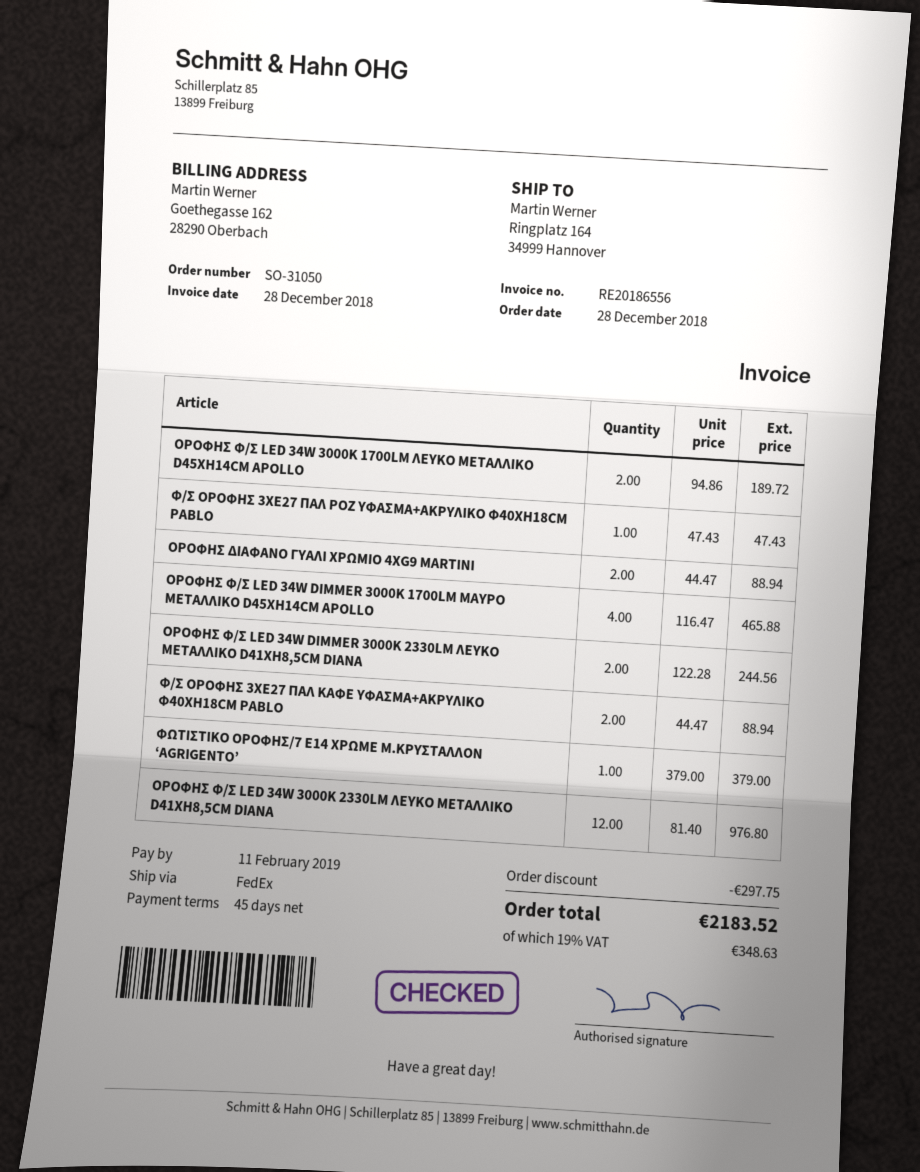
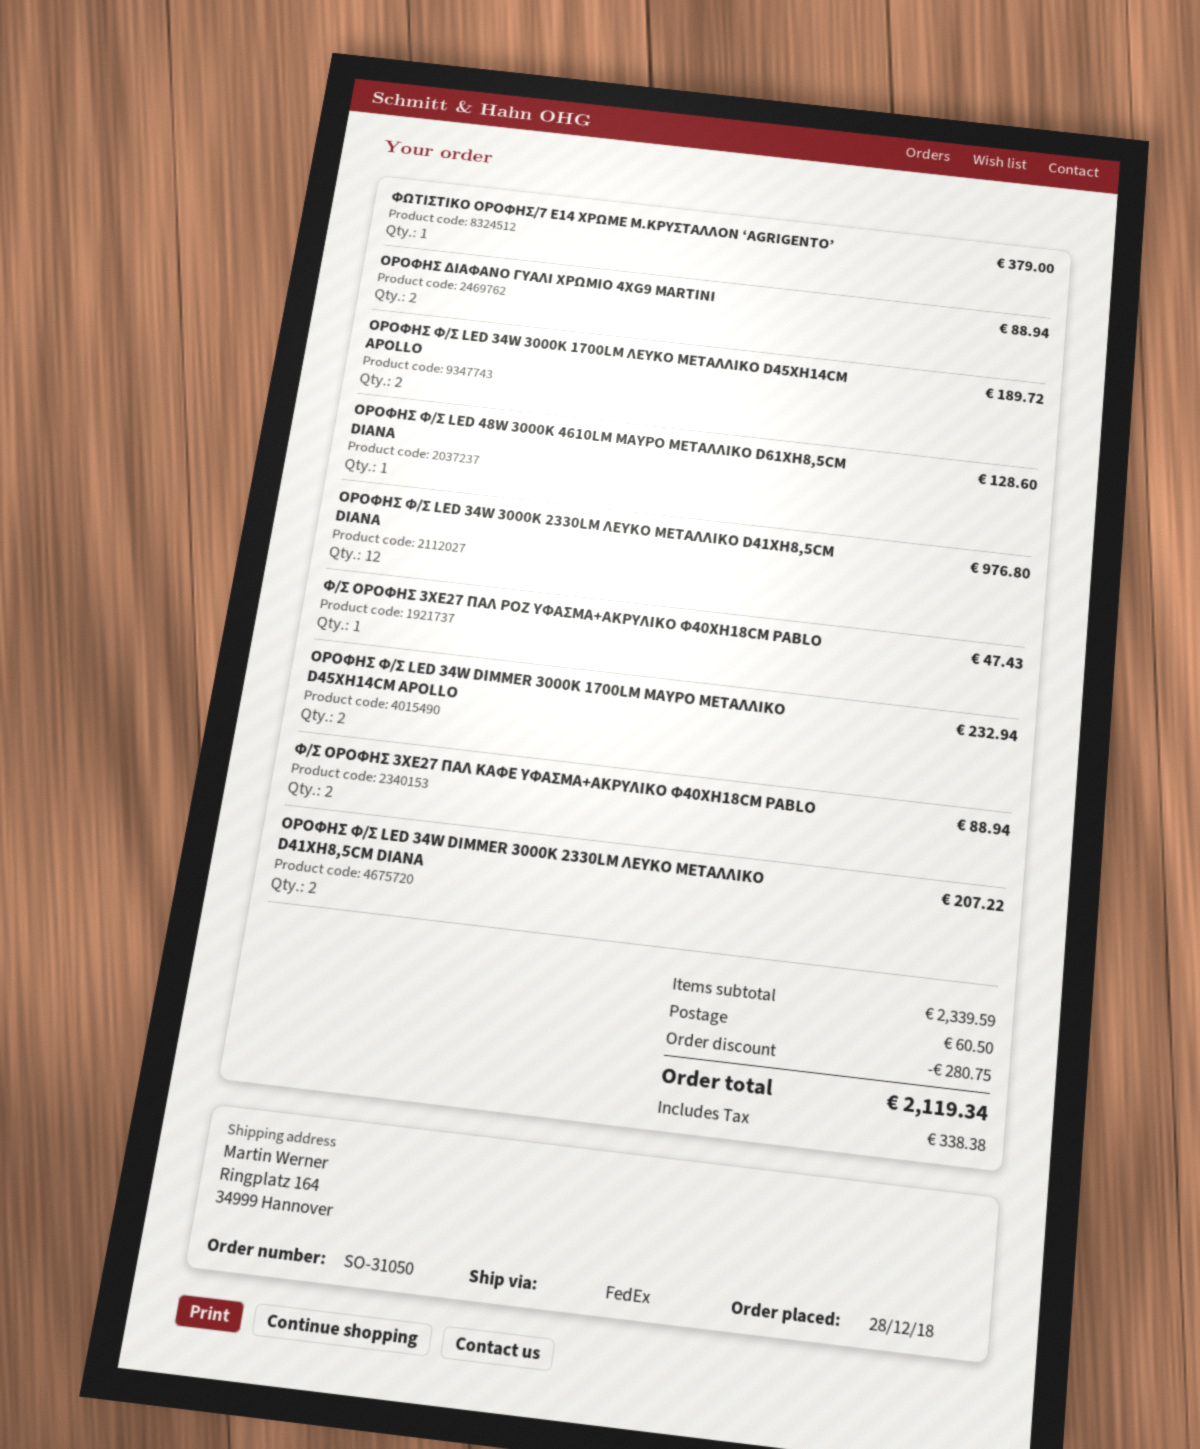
ΟΡΟΦΗΣ Φ/Σ LED 34W DIMMER 3000K 1700LM ΜΑΥΡΟ ΜΕΤΑΛΛΙΚΟ D45XH14CM APOLLO: 4 for 465.88 -> 2 for 232.94
ΟΡΟΦΗΣ Φ/Σ LED 34W DIMMER 3000K 2330LM ΛΕΥΚΟ ΜΕΤΑΛΛΙΚΟ D41XH8,5CM DIANA: 2 for 244.56 -> 2 for 207.22
ΟΡΟΦΗΣ Φ/Σ LED 48W 3000K 4610LM ΜΑΥΡΟ ΜΕΤΑΛΛΙΚΟ D61XH8,5CM DIANA: none -> 1 for 128.60
discount: 297.75 -> 280.75
shipping: none -> 60.50
tax: 348.63 -> 338.38
total: 2183.52 -> 2119.34

